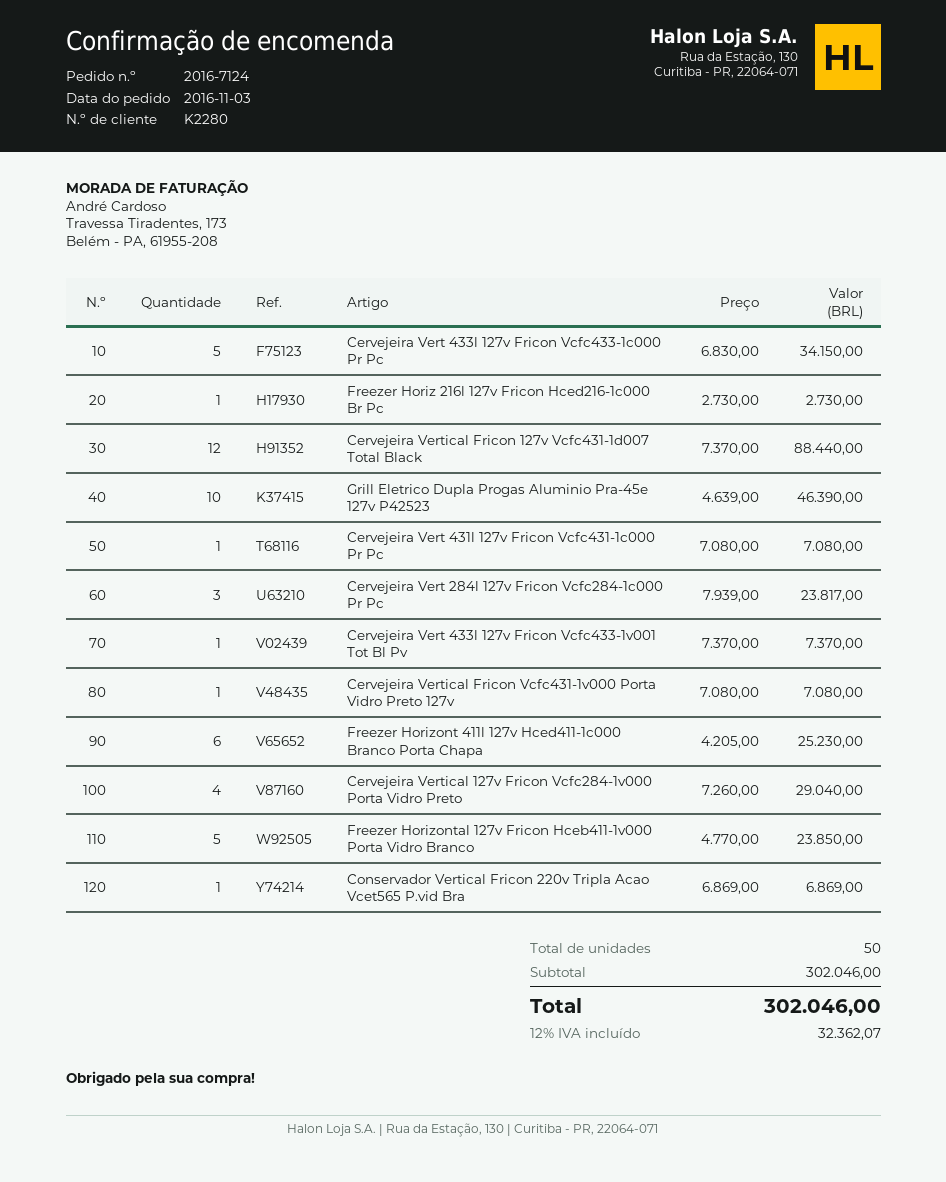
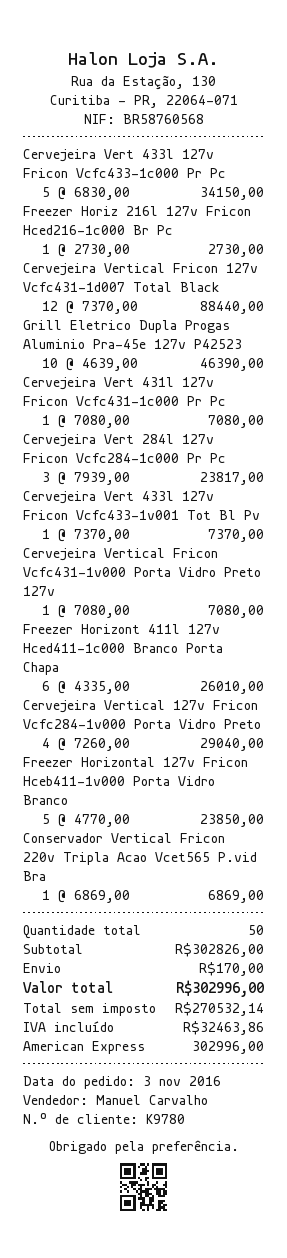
customer number: K2280 -> K9780
Freezer Horizont 411l 127v Hced411-1c000 Branco Porta Chapa: 6 x 4205.00 = 25230.00 -> 6 x 4335.00 = 26010.00
subtotal: 302046.00 -> 302826.00
shipping: none -> 170.00
tax: 32362.07 -> 32463.86
total: 302046.00 -> 302996.00

